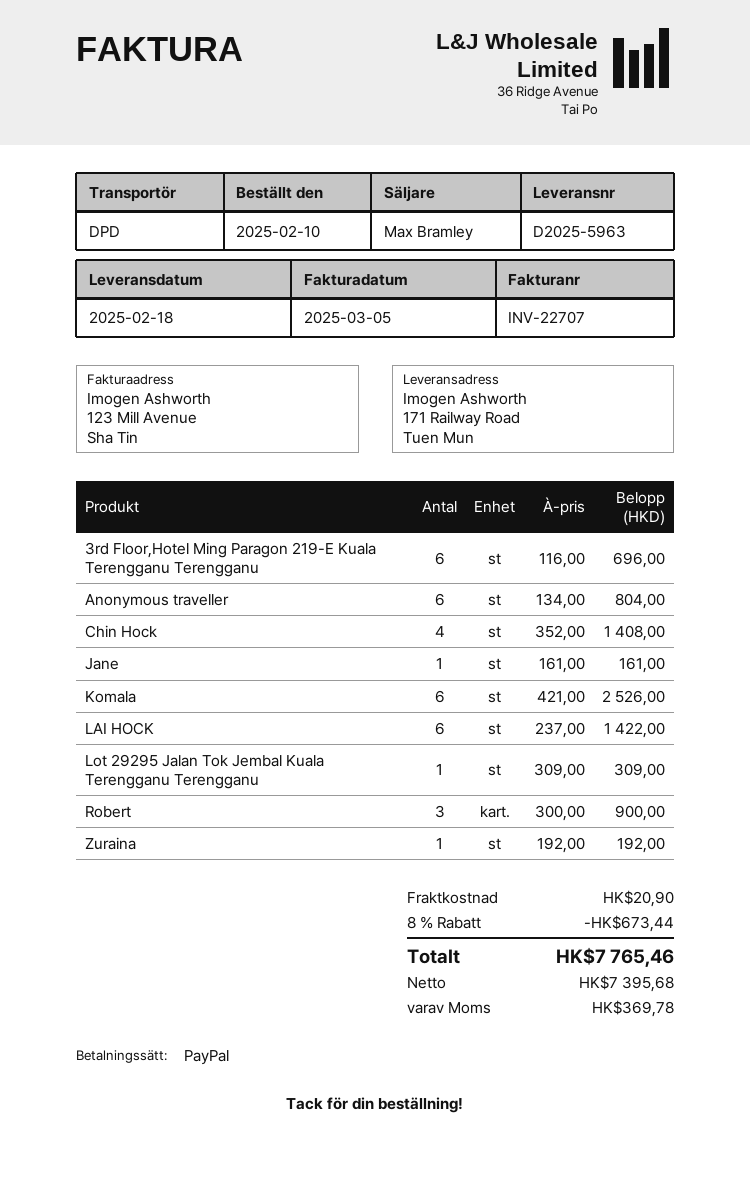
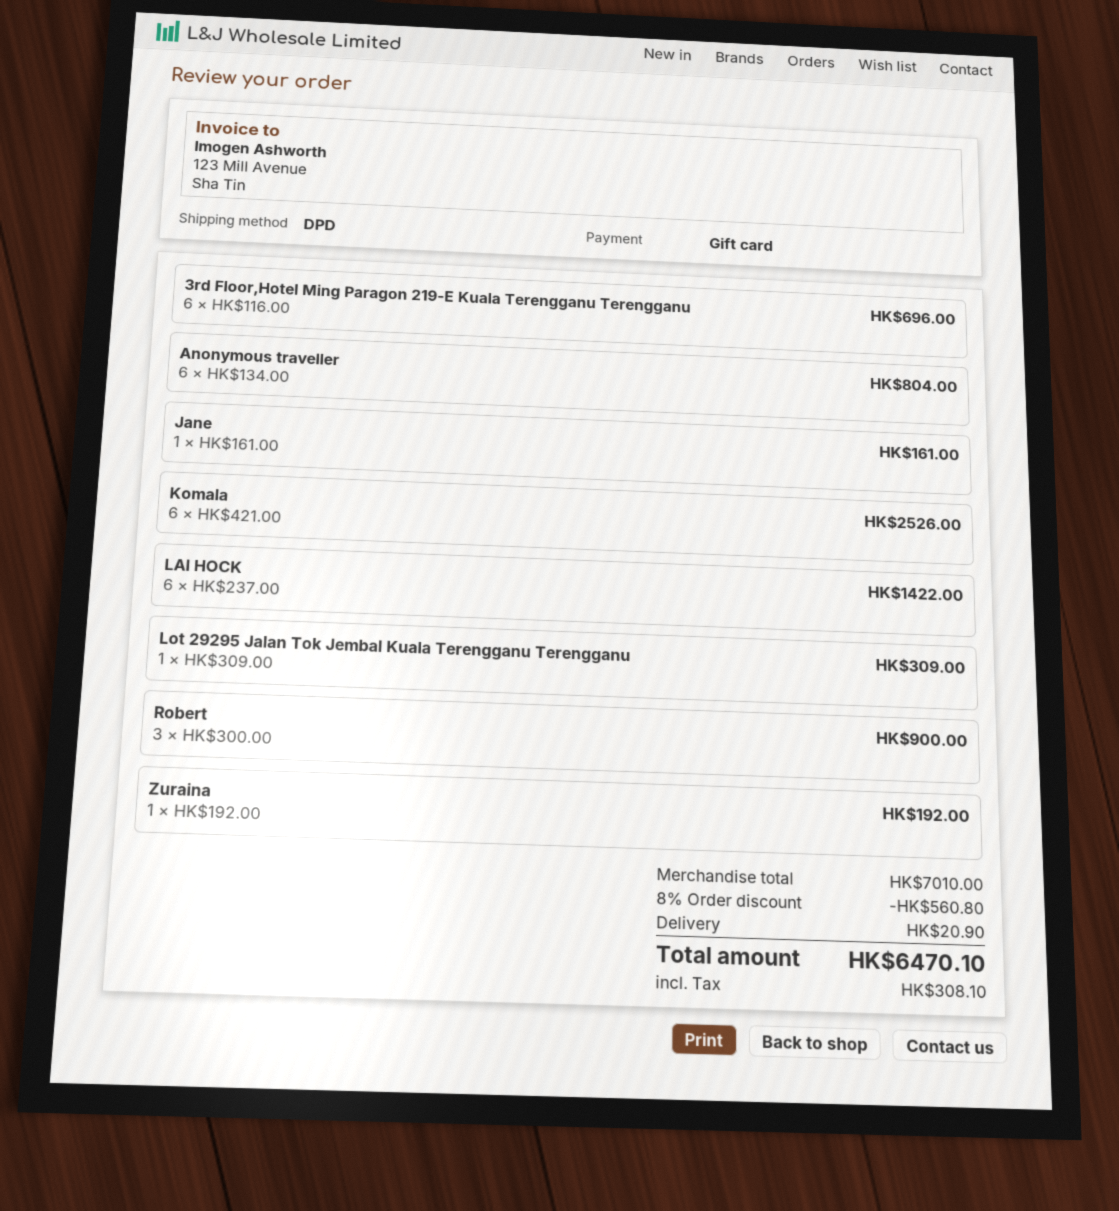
payment method: PayPal -> gift card
Chin Hock: 4 x 352.00 = 1408.00 -> none
discount: 8% = 673.44 -> 8% = 560.80
tax: 369.78 -> 308.10
total: 7765.46 -> 6470.10

